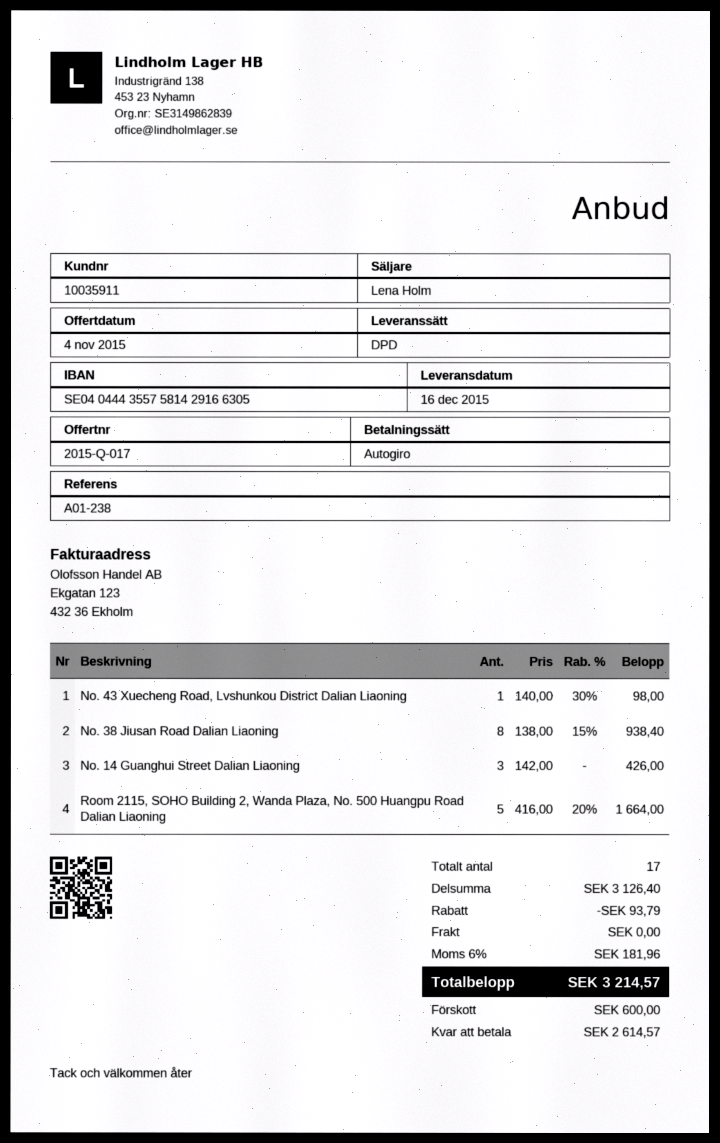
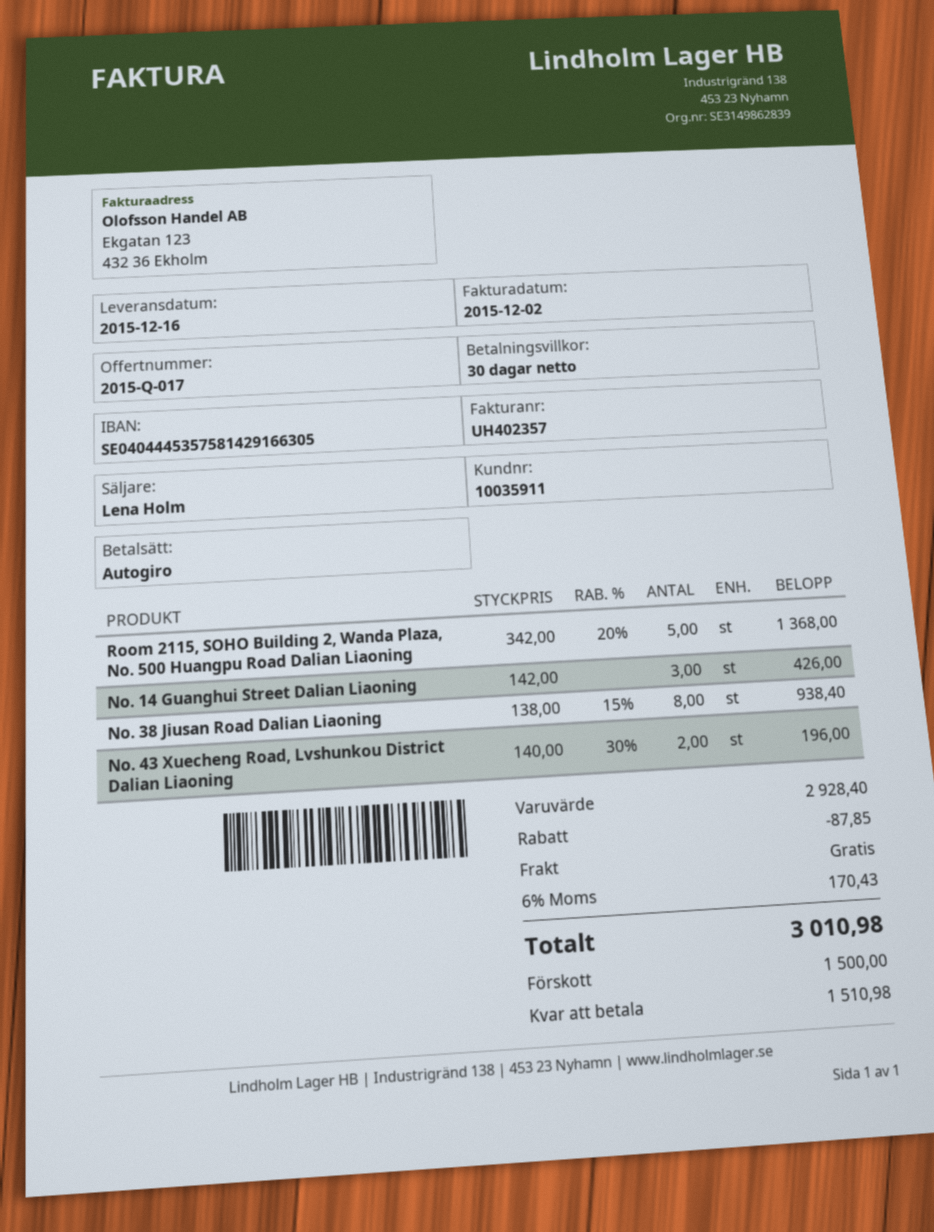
bank account: SE0404443557581429166305 -> SE0404445357581429166305
No. 43 Xuecheng Road, Lvshunkou District Dalian Liaoning: 1 x 140.00 - 30% = 98.00 -> 2 x 140.00 - 30% = 196.00
Room 2115, SOHO Building 2, Wanda Plaza, No. 500 Huangpu Road Dalian Liaoning: 5 x 416.00 - 20% = 1664.00 -> 5 x 342.00 - 20% = 1368.00
subtotal: 3126.40 -> 2928.40
discount: 93.79 -> 87.85
tax: 6% = 181.96 -> 6% = 170.43
total: 3214.57 -> 3010.98
deposit: 600.00 -> 1500.00
balance: 2614.57 -> 1510.98

